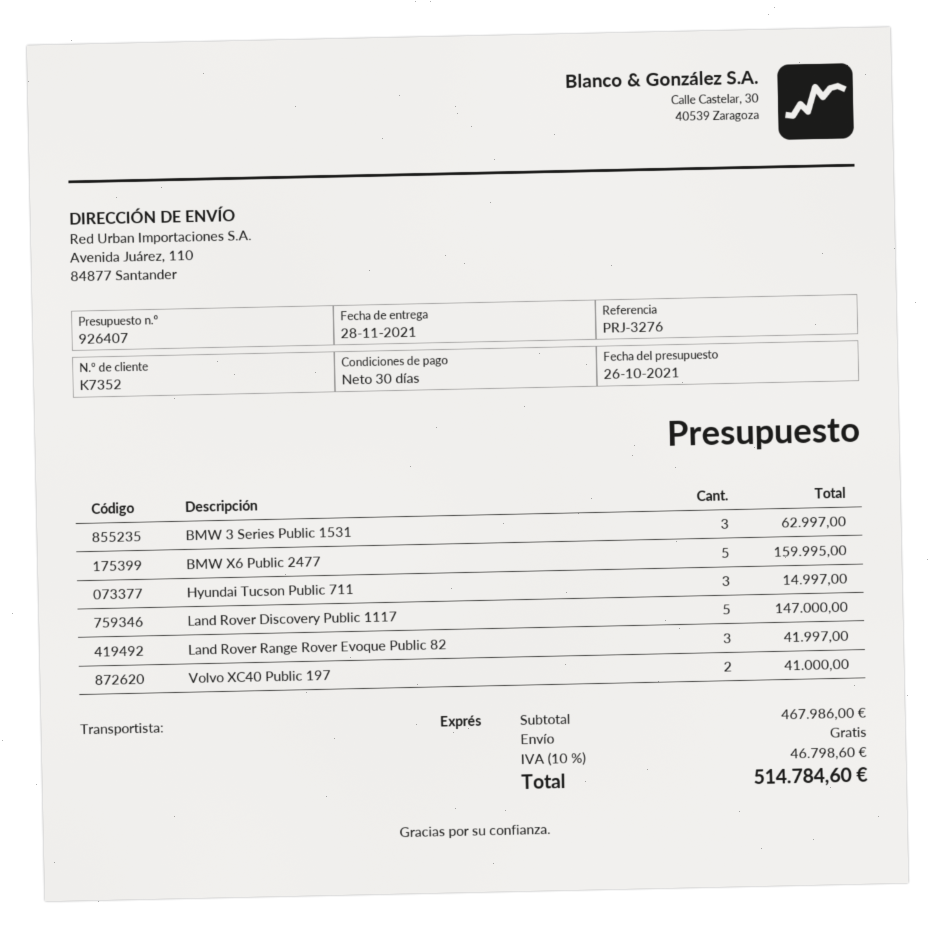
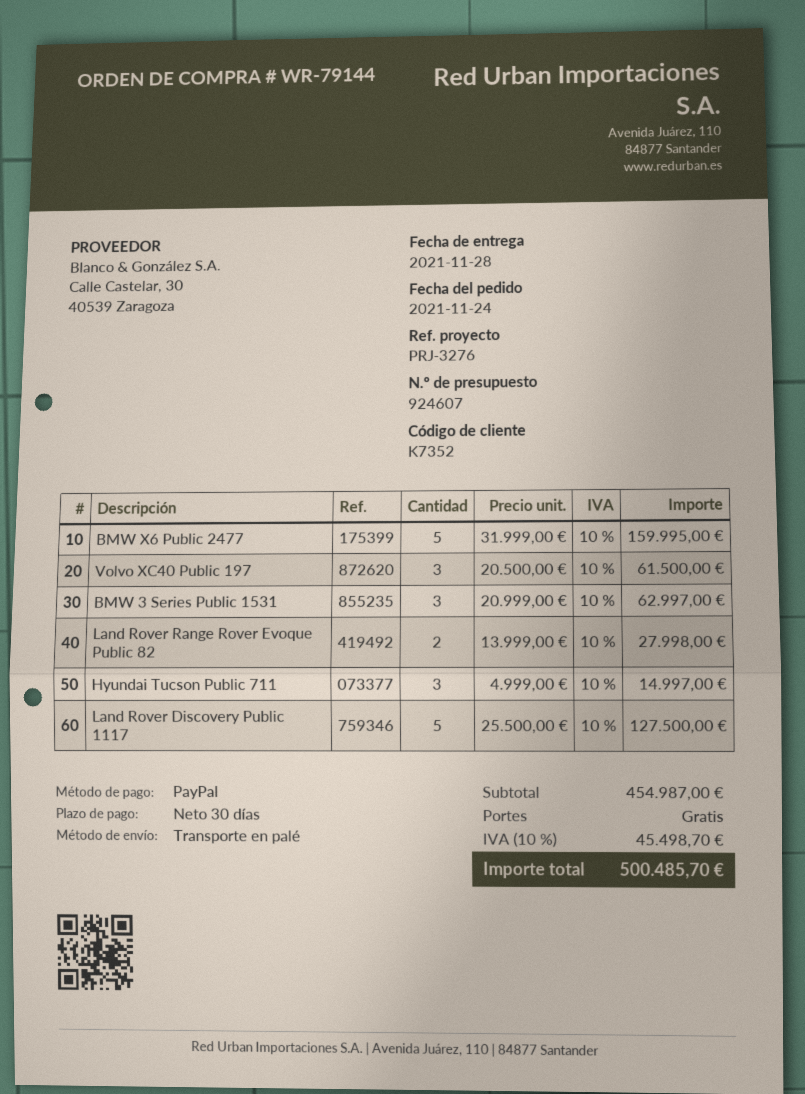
quote number: 926407 -> 924607
shipping method: express -> pallet freight
Land Rover Discovery Public 1117: 5 for 147000.00 -> 5 for 127500.00
Land Rover Range Rover Evoque Public 82: 3 for 41997.00 -> 2 for 27998.00
Volvo XC40 Public 197: 2 for 41000.00 -> 3 for 61500.00
subtotal: 467986.00 -> 454987.00
tax: 10% = 46798.60 -> 10% = 45498.70
total: 514784.60 -> 500485.70

